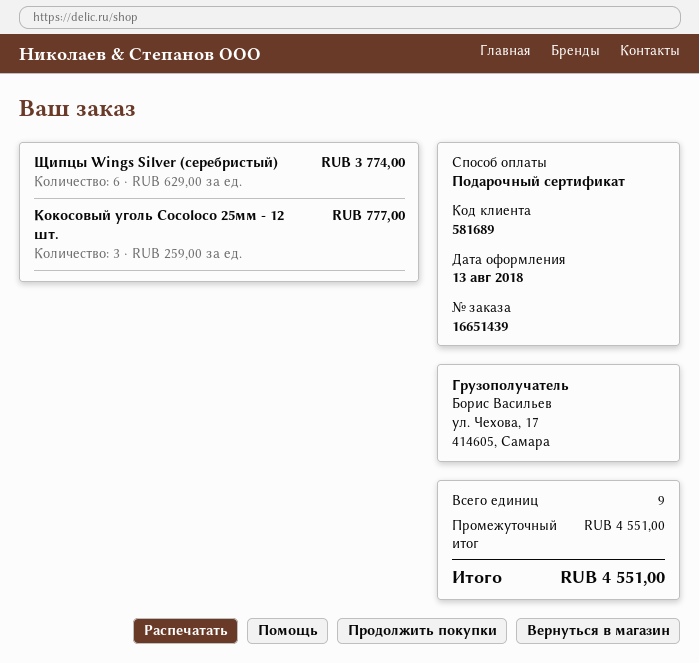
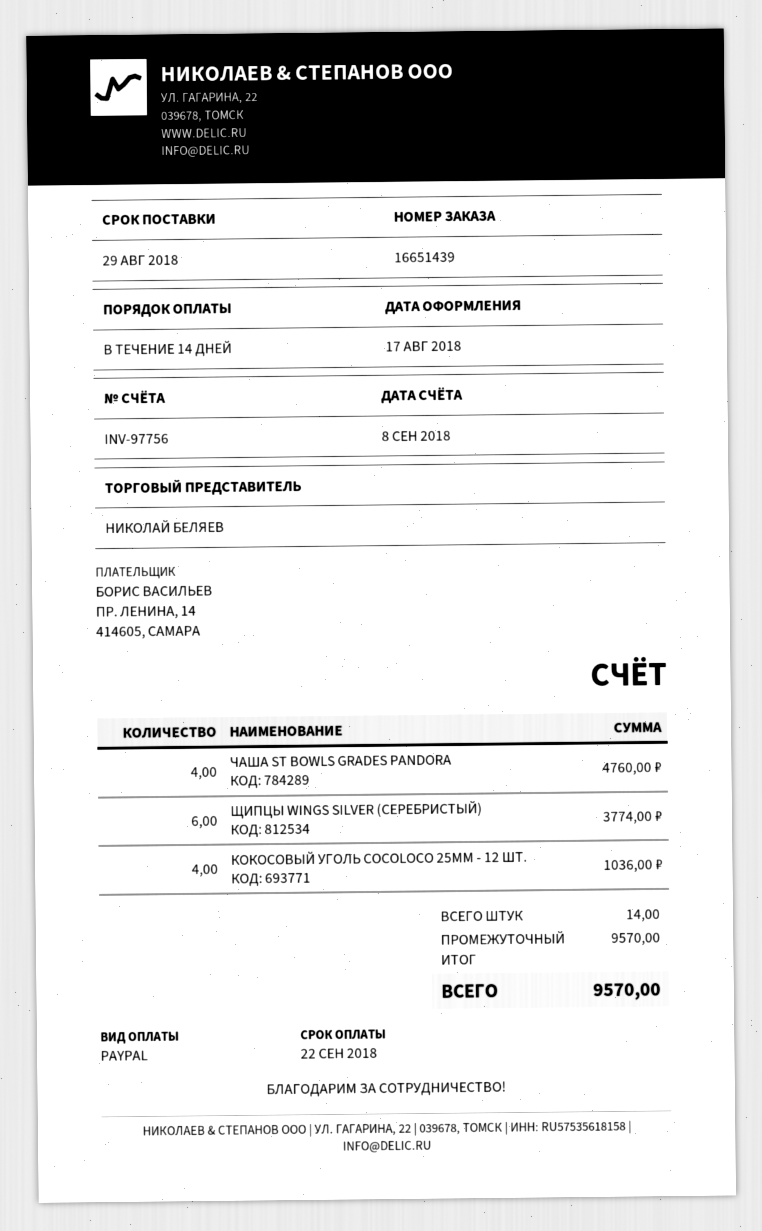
order date: 2018-08-13 -> 2018-08-17
payment method: gift card -> PayPal
Кокосовый уголь Cocoloco 25мм - 12 шт.: 3 for 777.00 -> 4 for 1036.00
ЧАША ST BOWLS GRADES PANDORA: none -> 4 for 4760.00
total quantity: 9 -> 14
subtotal: 4551.00 -> 9570.00
total: 4551.00 -> 9570.00

